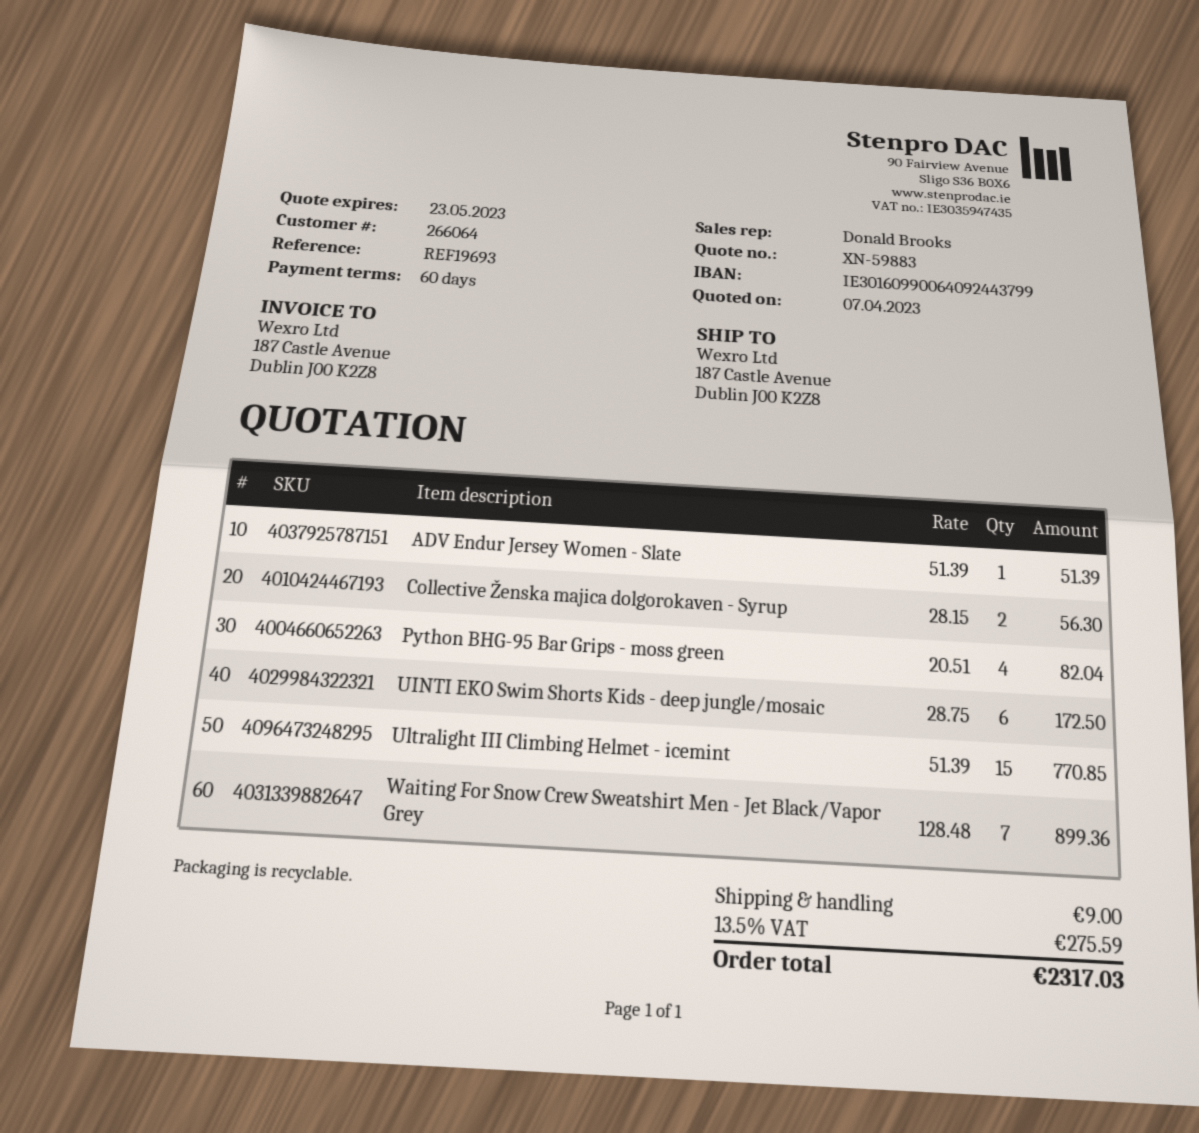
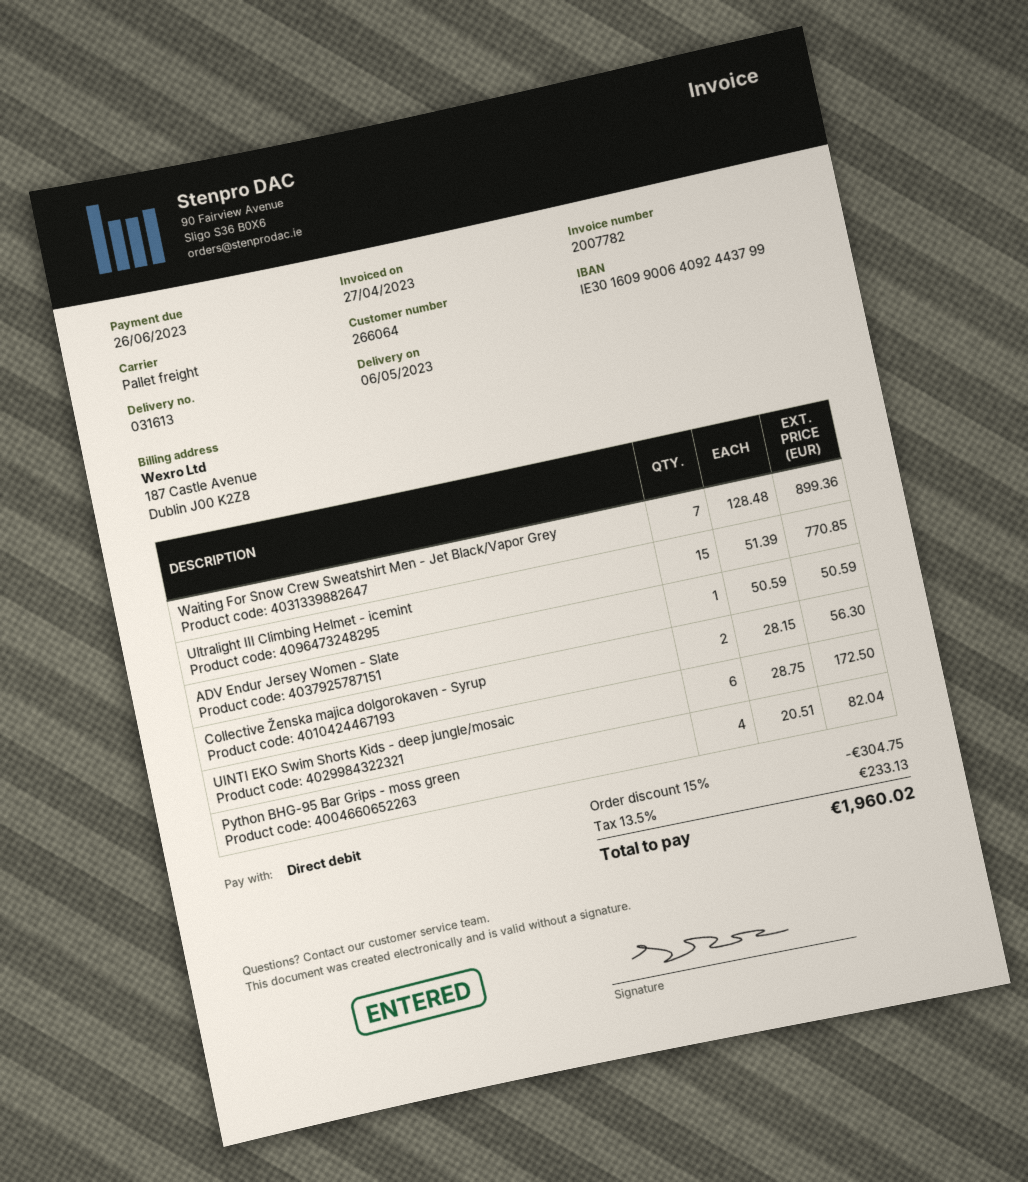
ADV Endur Jersey Women - Slate: 1 x 51.39 = 51.39 -> 1 x 50.59 = 50.59
discount: none -> 15% = 304.75
shipping: 9.00 -> none
tax: 13.5% = 275.59 -> 13.5% = 233.13
total: 2317.03 -> 1960.02

